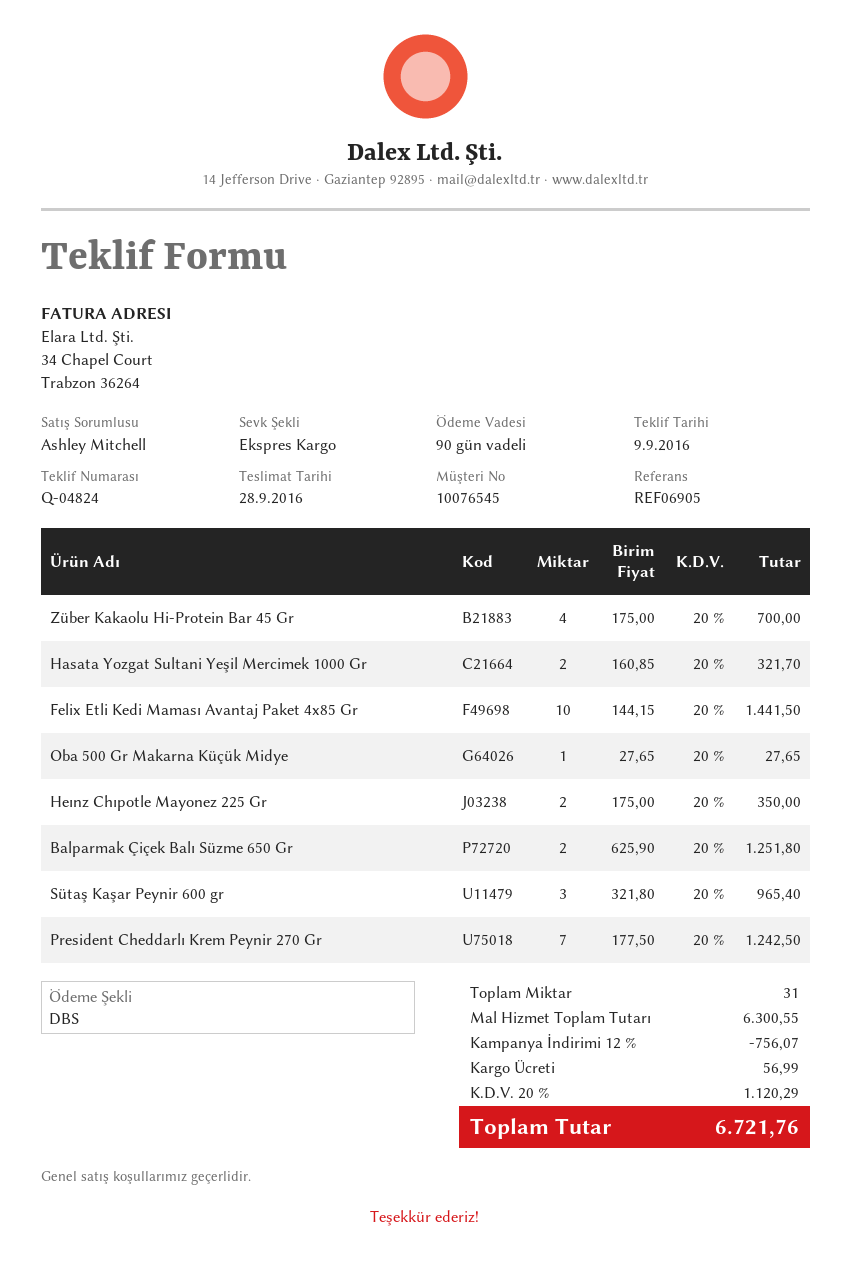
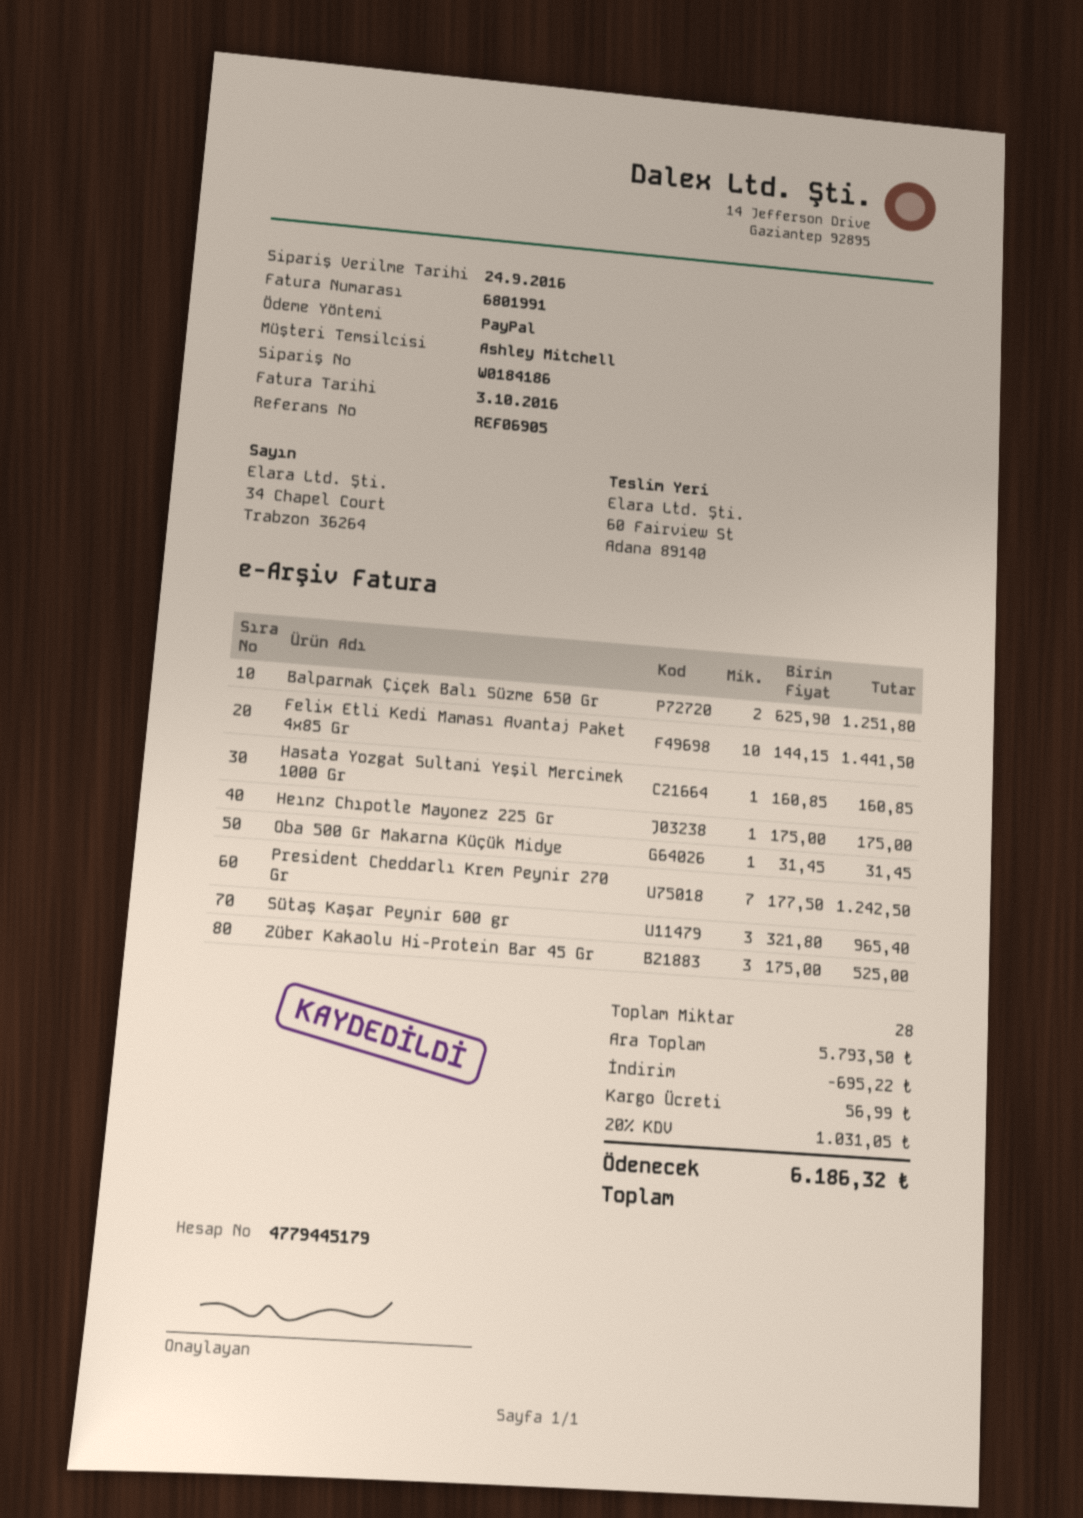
payment method: direct debit -> PayPal
Züber Kakaolu Hi-Protein Bar 45 Gr: 4 x 175.00 = 700.00 -> 3 x 175.00 = 525.00
Hasata Yozgat Sultani Yeşil Mercimek 1000 Gr: 2 x 160.85 = 321.70 -> 1 x 160.85 = 160.85
Oba 500 Gr Makarna Küçük Midye: 1 x 27.65 = 27.65 -> 1 x 31.45 = 31.45
Heınz Chıpotle Mayonez 225 Gr: 2 x 175.00 = 350.00 -> 1 x 175.00 = 175.00
total quantity: 31 -> 28
subtotal: 6300.55 -> 5793.50
discount: 756.07 -> 695.22
tax: 20% = 1120.29 -> 20% = 1031.05
total: 6721.76 -> 6186.32

